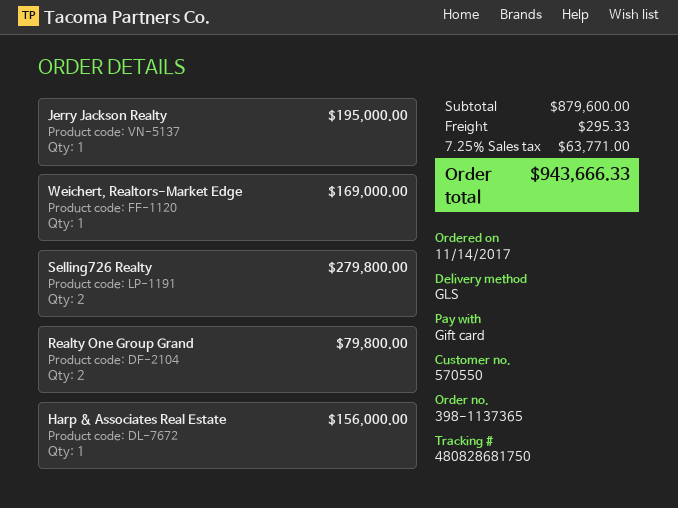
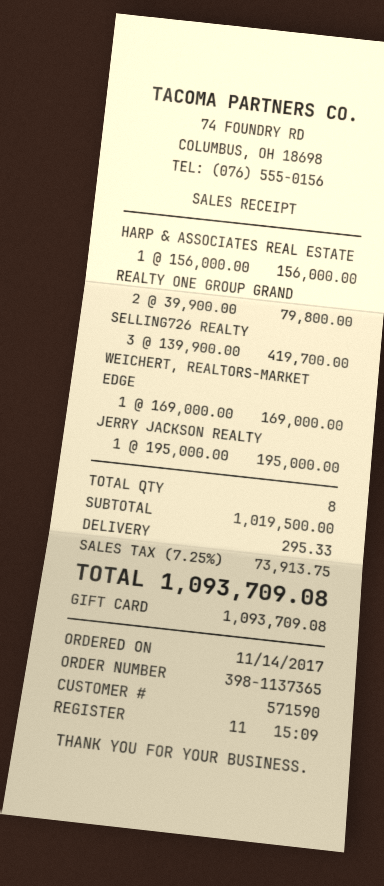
customer number: 570550 -> 571590
Selling726 Realty: 2 for 279800.00 -> 3 for 419700.00
subtotal: 879600.00 -> 1019500.00
tax: 7.25% = 63771.00 -> 7.25% = 73913.75
total: 943666.33 -> 1093709.08

